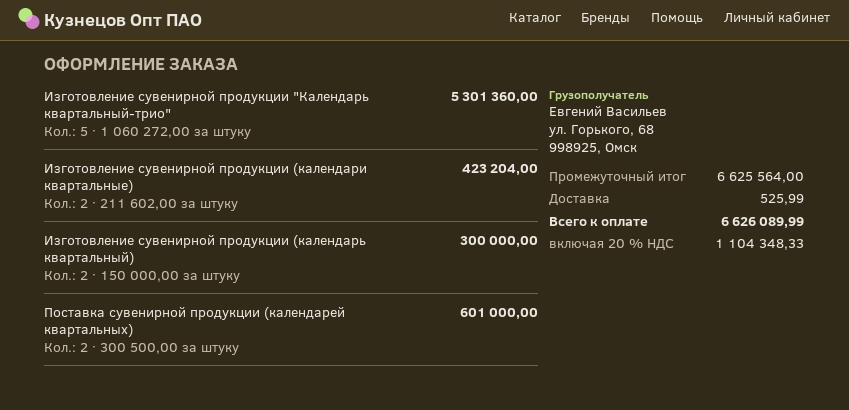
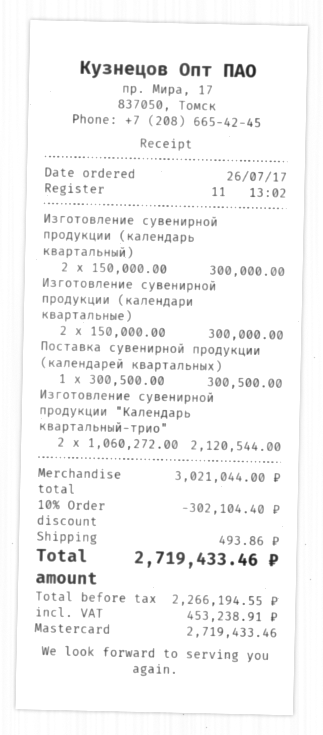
Изготовление сувенирной продукции "Календарь квартальный-трио": 5 x 1060272.00 = 5301360.00 -> 2 x 1060272.00 = 2120544.00
Изготовление сувенирной продукции (календари квартальные): 2 x 211602.00 = 423204.00 -> 2 x 150000.00 = 300000.00
Поставка сувенирной продукции (календарей квартальных): 2 x 300500.00 = 601000.00 -> 1 x 300500.00 = 300500.00
subtotal: 6625564.00 -> 3021044.00
discount: none -> 10% = 302104.40
shipping: 525.99 -> 493.86
tax: 1104348.33 -> 453238.91
total: 6626089.99 -> 2719433.46

